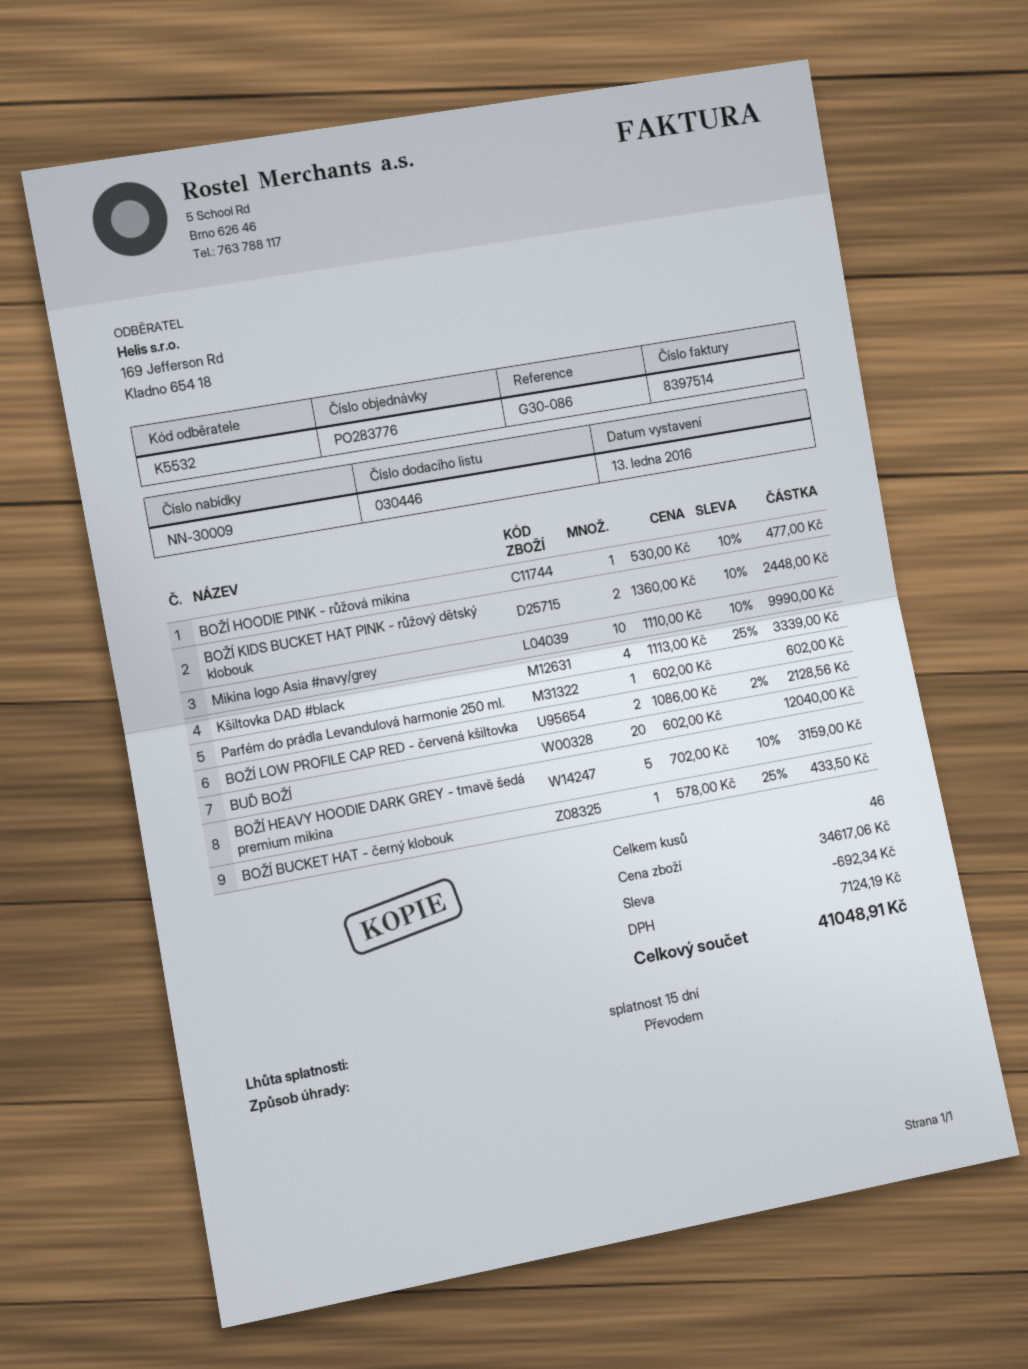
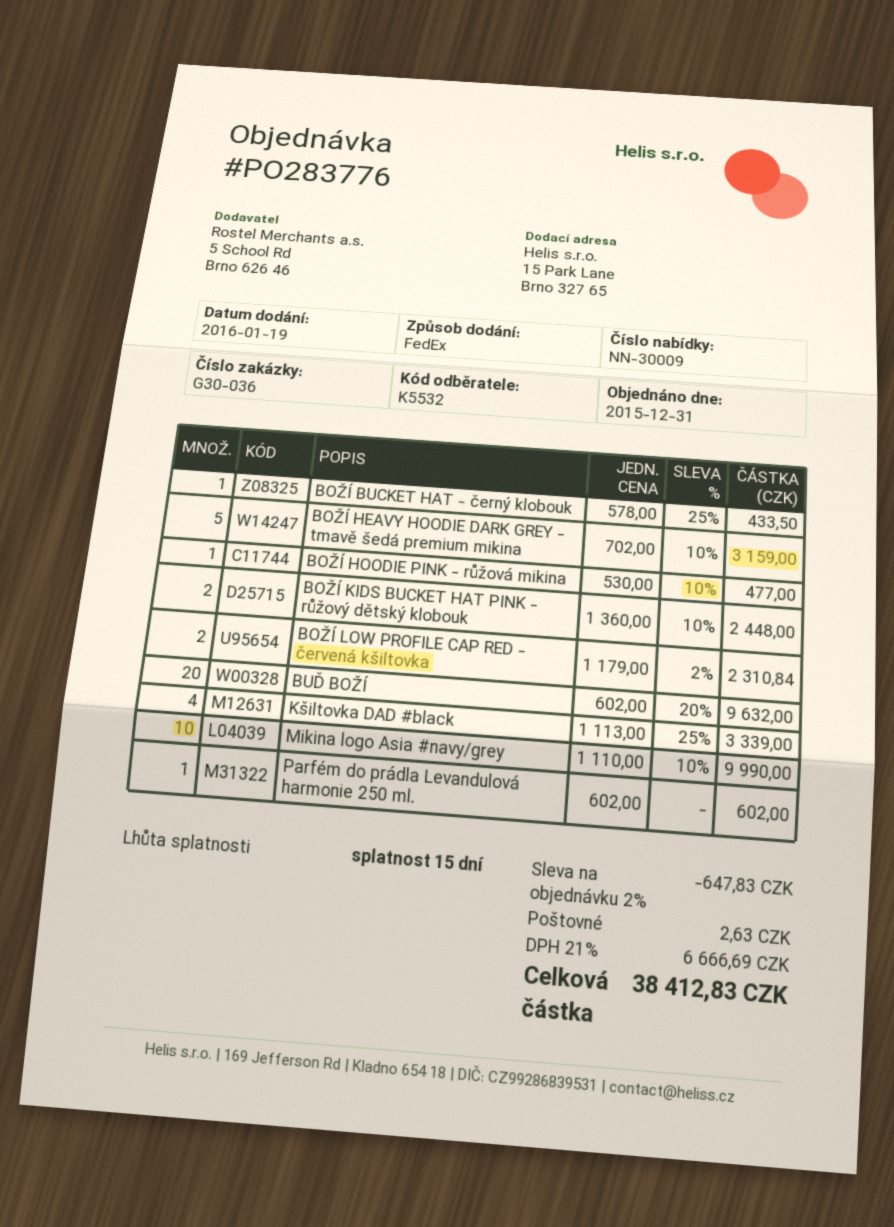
reference: G30-086 -> G30-036
BOŽÍ LOW PROFILE CAP RED - červená kšiltovka: 2 x 1086.00 - 2% = 2128.56 -> 2 x 1179.00 - 2% = 2310.84
BUĎ BOŽÍ: 20 x 602.00 = 12040.00 -> 20 x 602.00 - 20% = 9632.00
discount: 692.34 -> 647.83
shipping: none -> 2.63
tax: 7124.19 -> 6666.69
total: 41048.91 -> 38412.83

